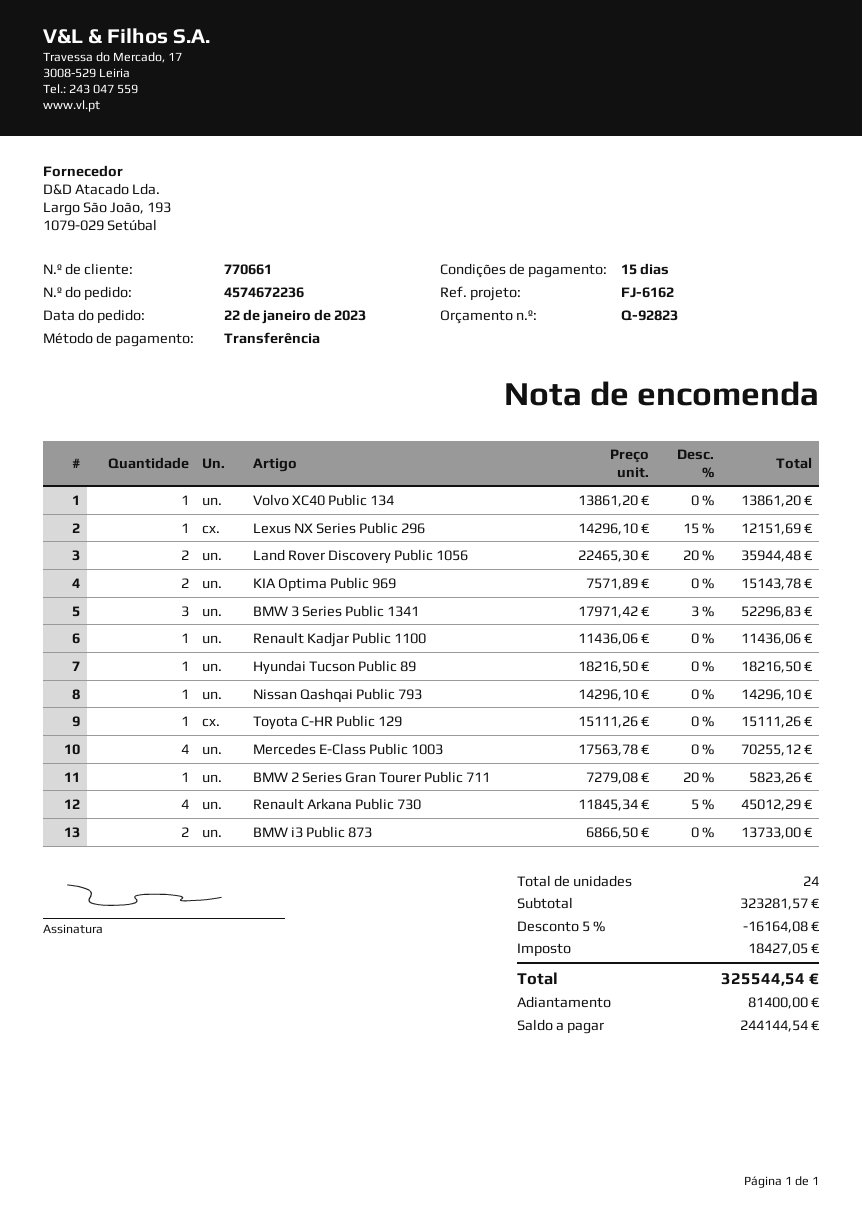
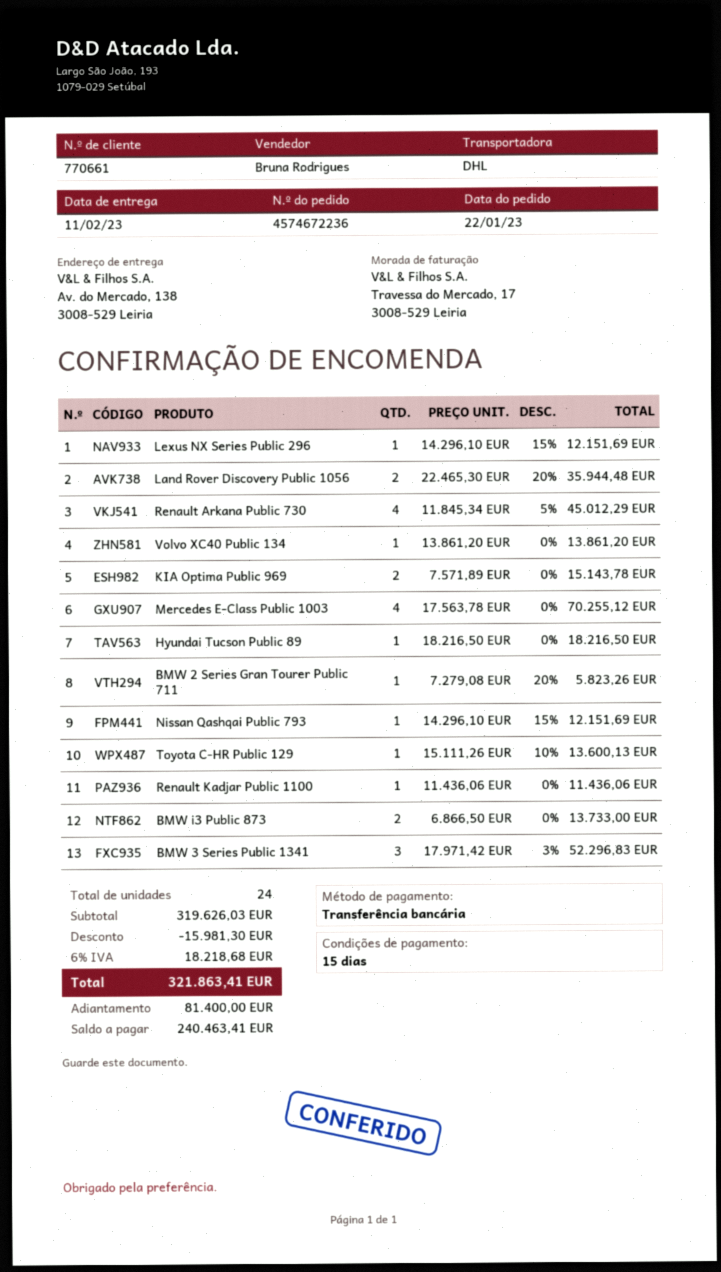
Nissan Qashqai Public 793: 1 x 14296.10 = 14296.10 -> 1 x 14296.10 - 15% = 12151.69
Toyota C-HR Public 129: 1 x 15111.26 = 15111.26 -> 1 x 15111.26 - 10% = 13600.13
subtotal: 323281.57 -> 319626.03
discount: 16164.08 -> 15981.30
tax: 18427.05 -> 18218.68
total: 325544.54 -> 321863.41
balance: 244144.54 -> 240463.41

